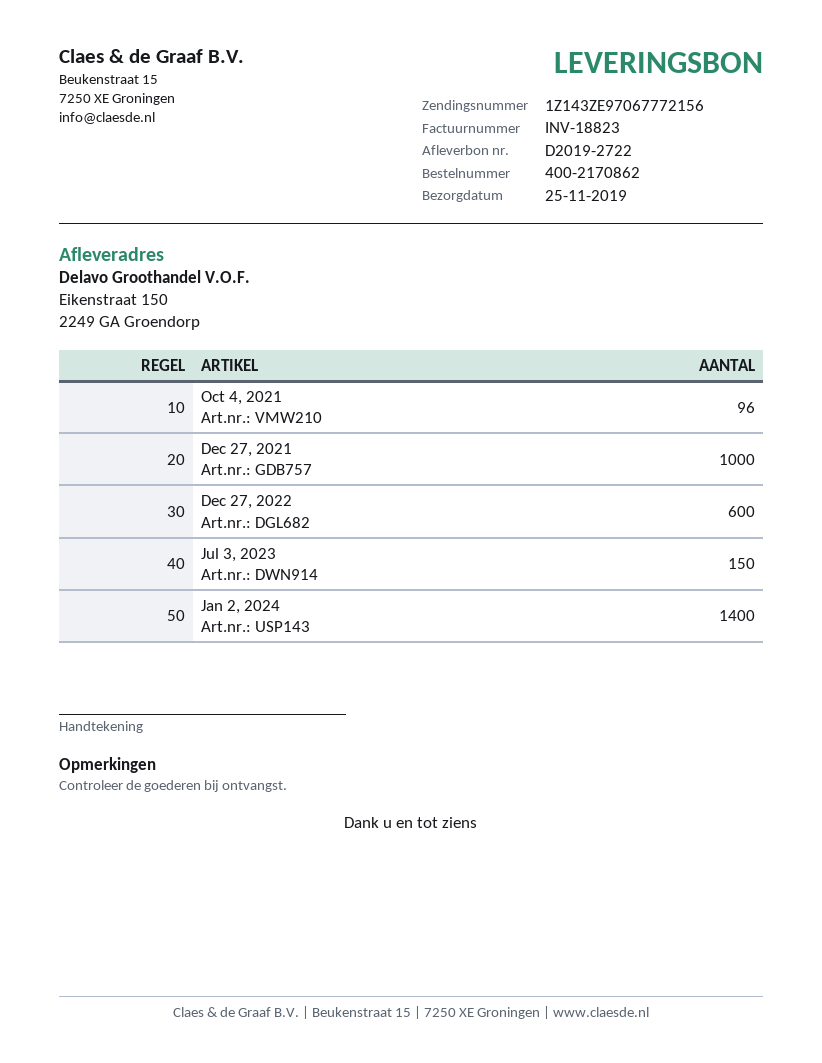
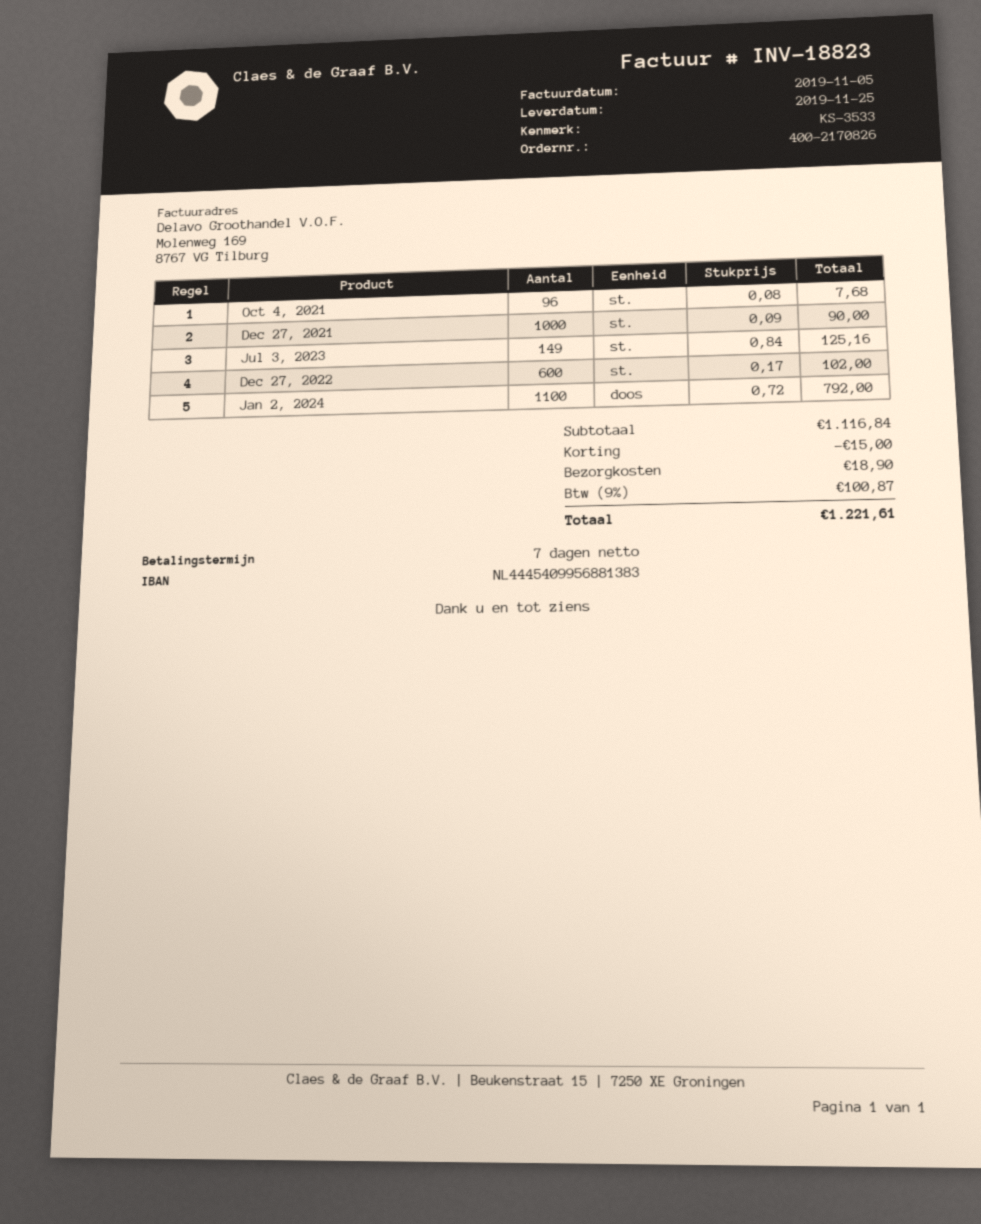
order number: 400-2170862 -> 400-2170826
Jul 3, 2023: 150 -> 149
Jan 2, 2024: 1400 -> 1100

